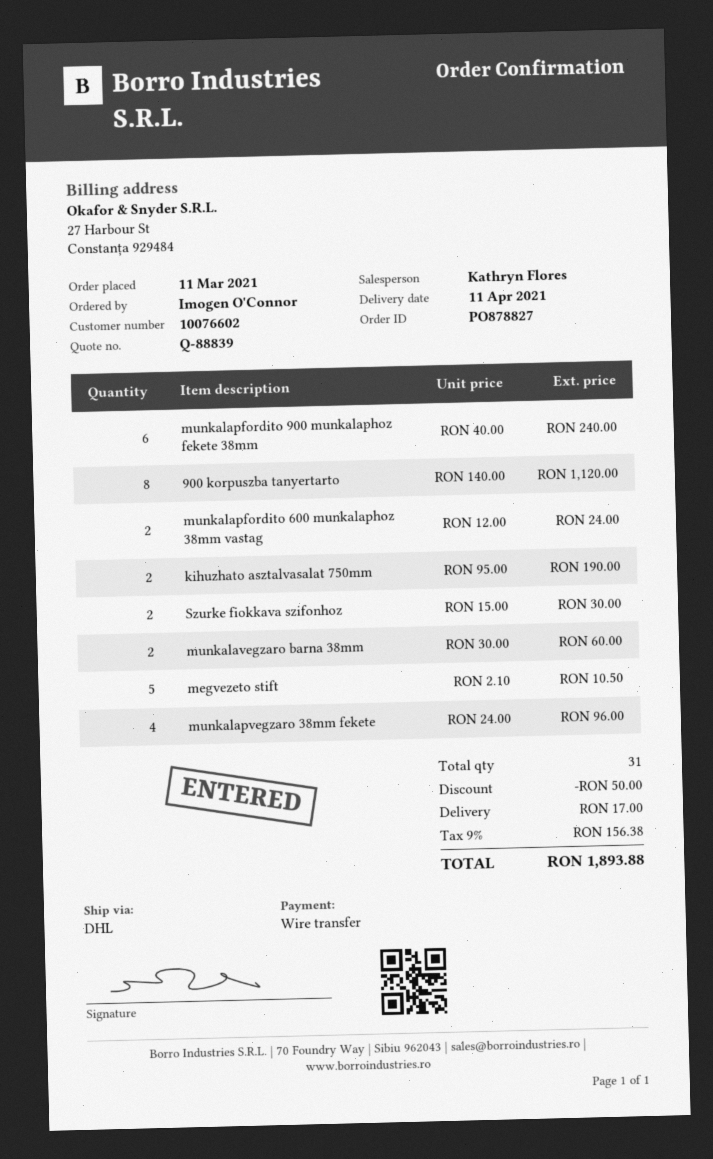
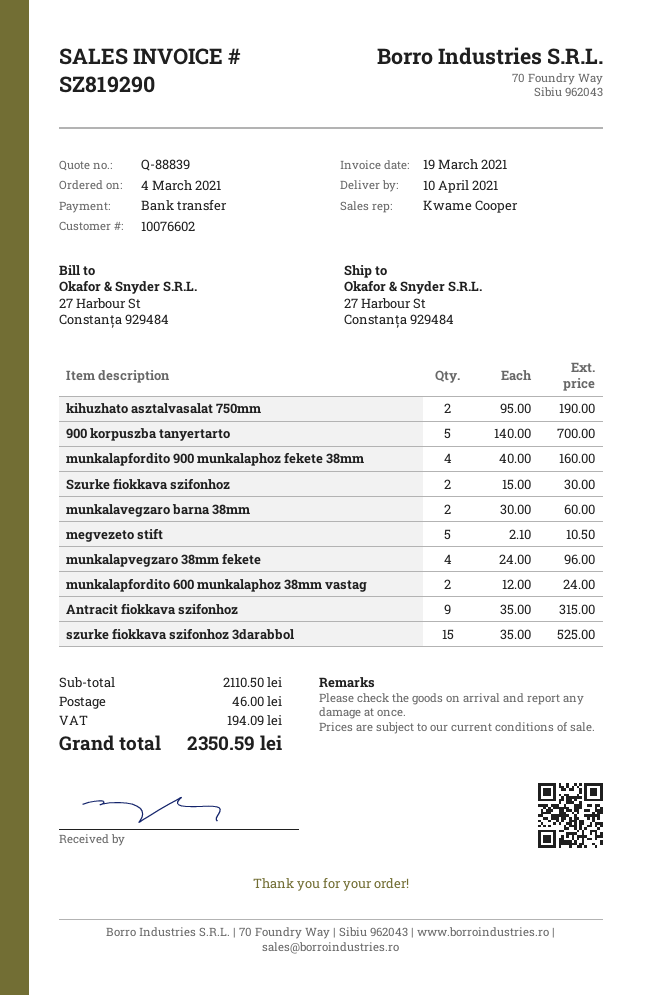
order date: 2021-03-11 -> 2021-03-04
delivery date: 2021-04-11 -> 2021-04-10
sales rep: Kathryn Flores -> Kwame Cooper
munkalapfordito 900 munkalaphoz fekete 38mm: 6 x 40.00 = 240.00 -> 4 x 40.00 = 160.00
900 korpuszba tanyertarto: 8 x 140.00 = 1120.00 -> 5 x 140.00 = 700.00
Antracit fiokkava szifonhoz: none -> 9 x 35.00 = 315.00
szurke fiokkava szifonhoz 3darabbol: none -> 15 x 35.00 = 525.00
discount: 50.00 -> none
shipping: 17.00 -> 46.00
tax: 156.38 -> 194.09
total: 1893.88 -> 2350.59

